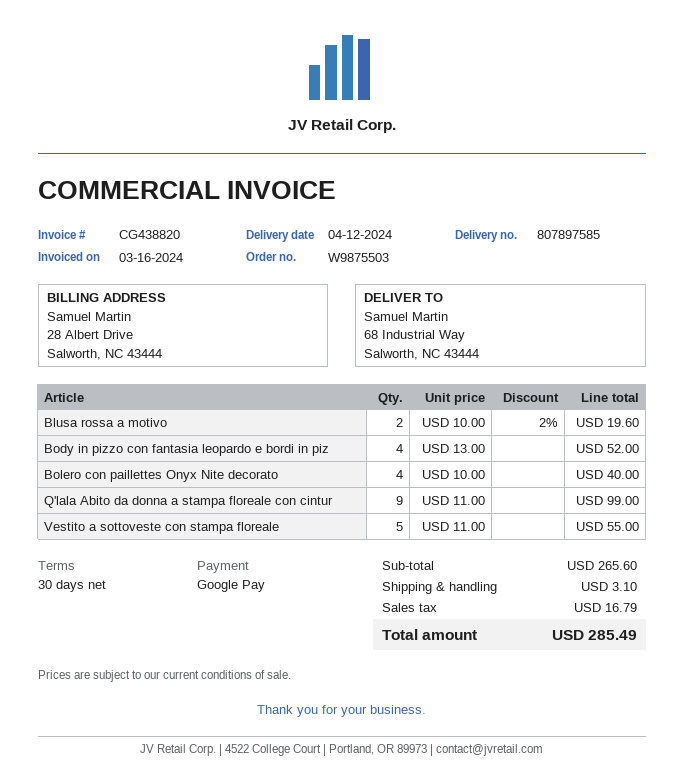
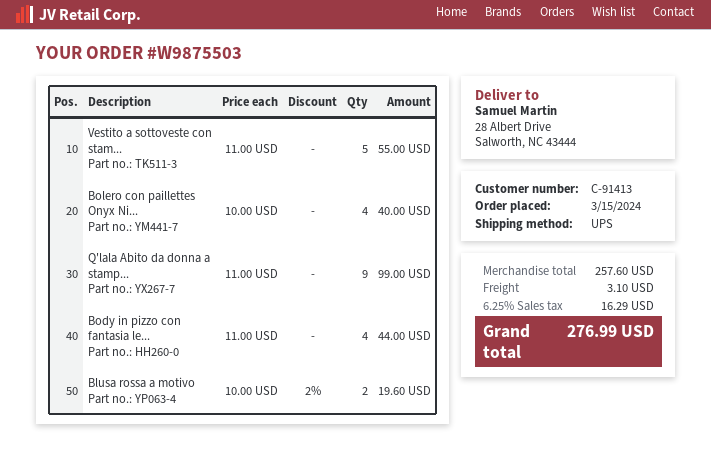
ship to: 68 Industrial Way, Salworth, NC 43444 -> 28 Albert Drive, Salworth, NC 43444
Body in pizzo con fantasia leopardo e bordi in piz: 4 x 13.00 = 52.00 -> 4 x 11.00 = 44.00
subtotal: 265.60 -> 257.60
tax: 16.79 -> 16.29
total: 285.49 -> 276.99

